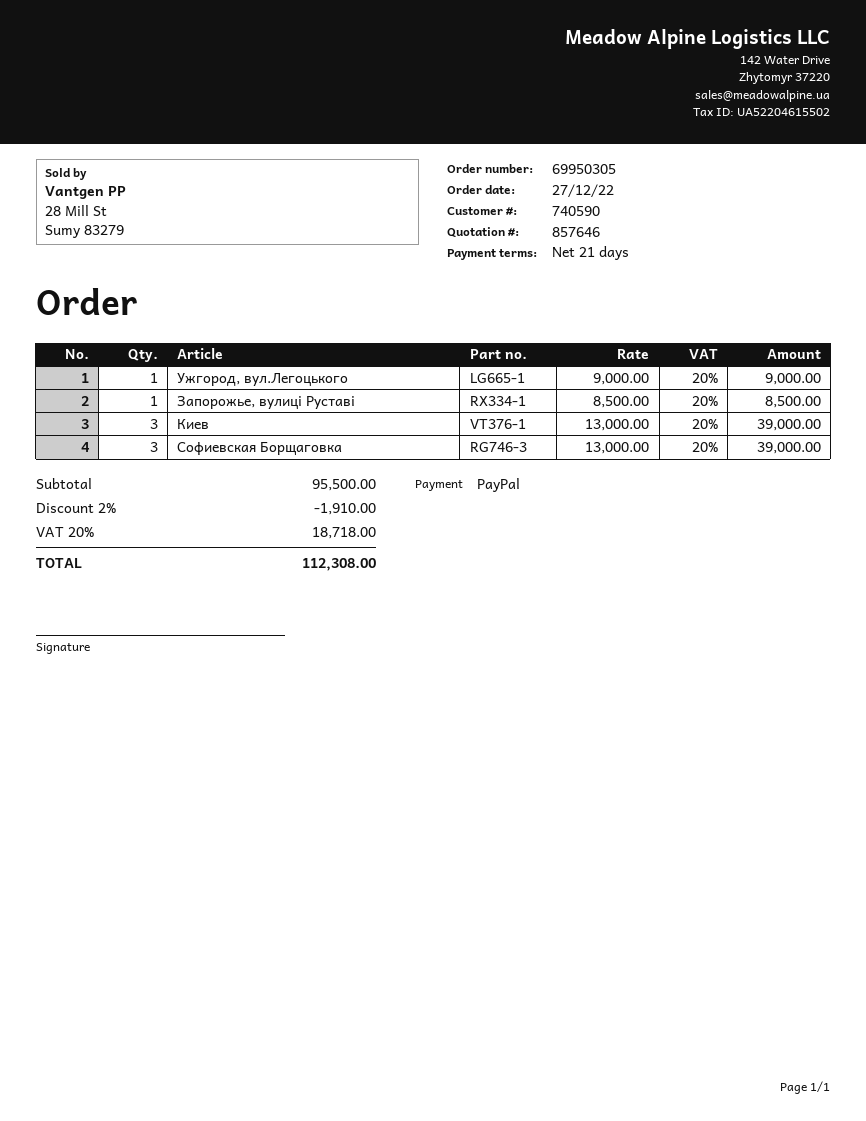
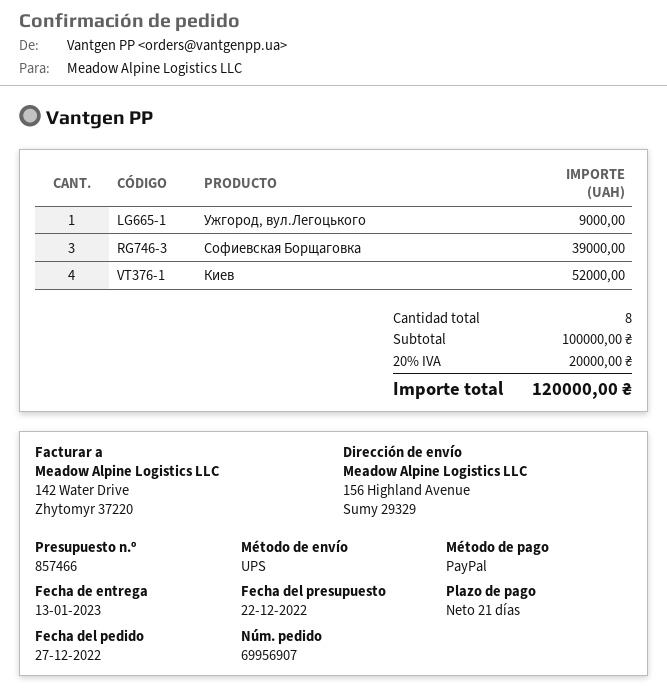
quote number: 857646 -> 857466
order number: 69950305 -> 69956907
Запорожье, вулиці Руставі: 1 for 8500.00 -> none
Киев: 3 for 39000.00 -> 4 for 52000.00
subtotal: 95500.00 -> 100000.00
discount: 2% = 1910.00 -> none
tax: 20% = 18718.00 -> 20% = 20000.00
total: 112308.00 -> 120000.00

